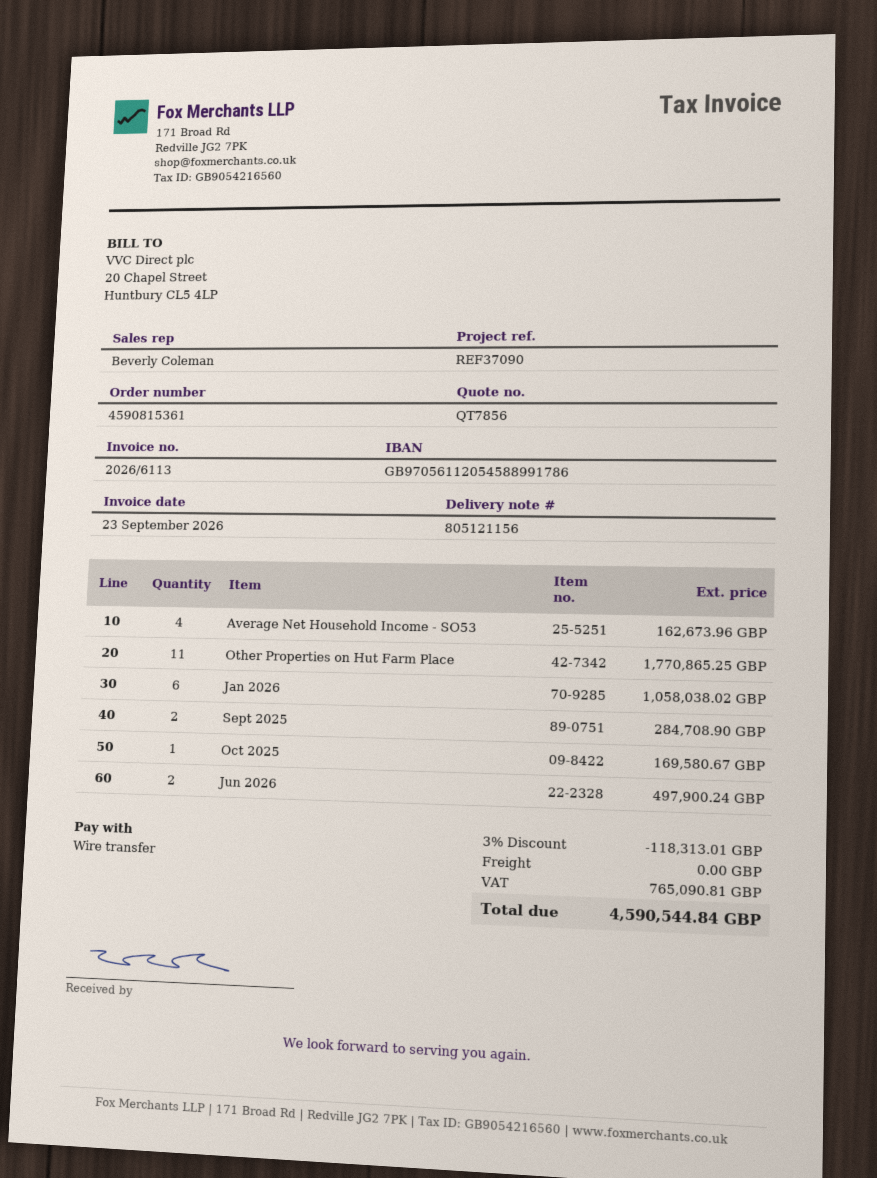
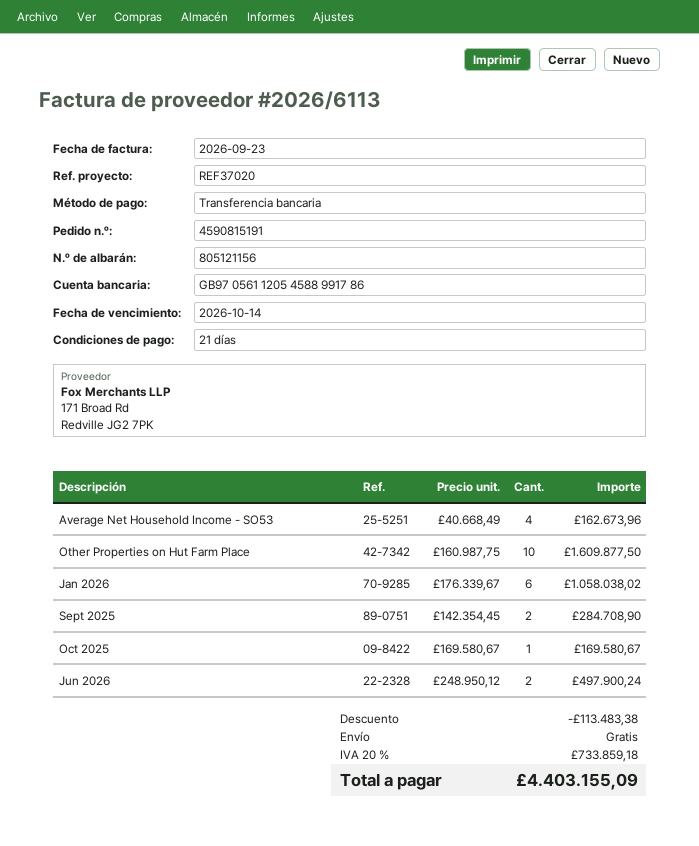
order number: 4590815361 -> 4590815191
reference: REF37090 -> REF37020
Other Properties on Hut Farm Place: 11 for 1770865.25 -> 10 for 1609877.50
discount: 118313.01 -> 113483.38
tax: 765090.81 -> 733859.18
total: 4590544.84 -> 4403155.09

